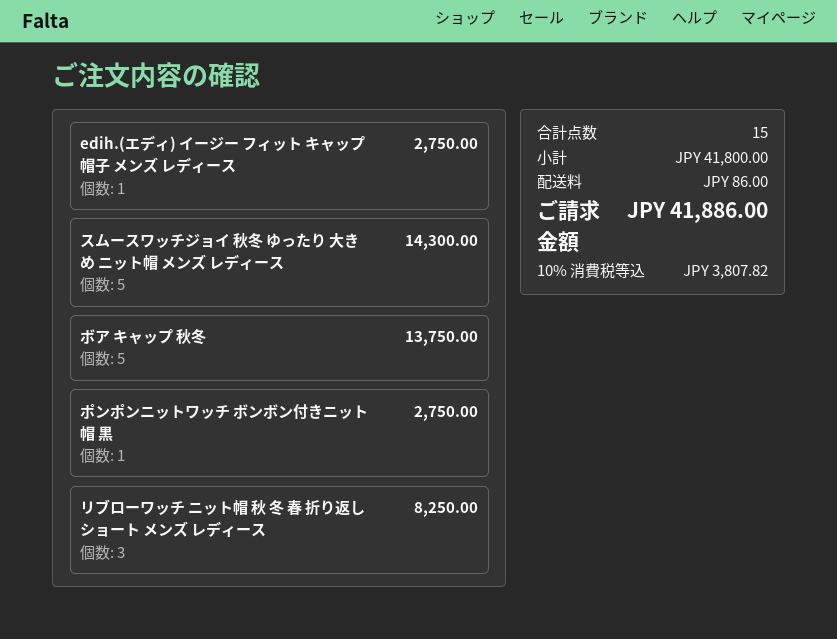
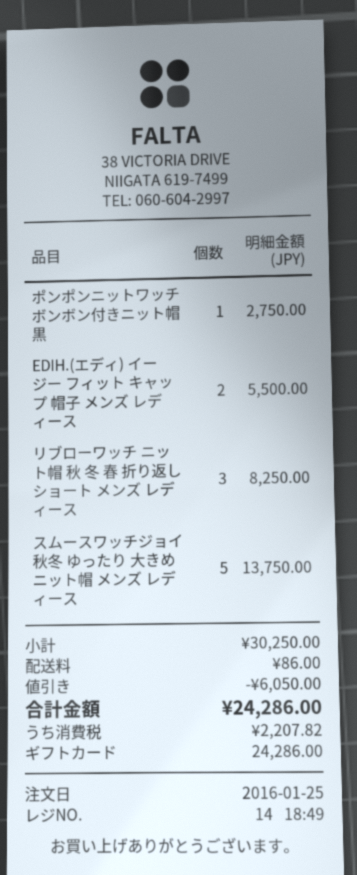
edih.(エディ) イージー フィット キャップ 帽子 メンズ レディース: 1 for 2750.00 -> 2 for 5500.00
スムースワッチジョイ 秋冬 ゆったり 大きめ ニット帽 メンズ レディース: 5 for 14300.00 -> 5 for 13750.00
ボア キャップ 秋冬: 5 for 13750.00 -> none
subtotal: 41800.00 -> 30250.00
discount: none -> 6050.00
tax: 3807.82 -> 2207.82
total: 41886.00 -> 24286.00

